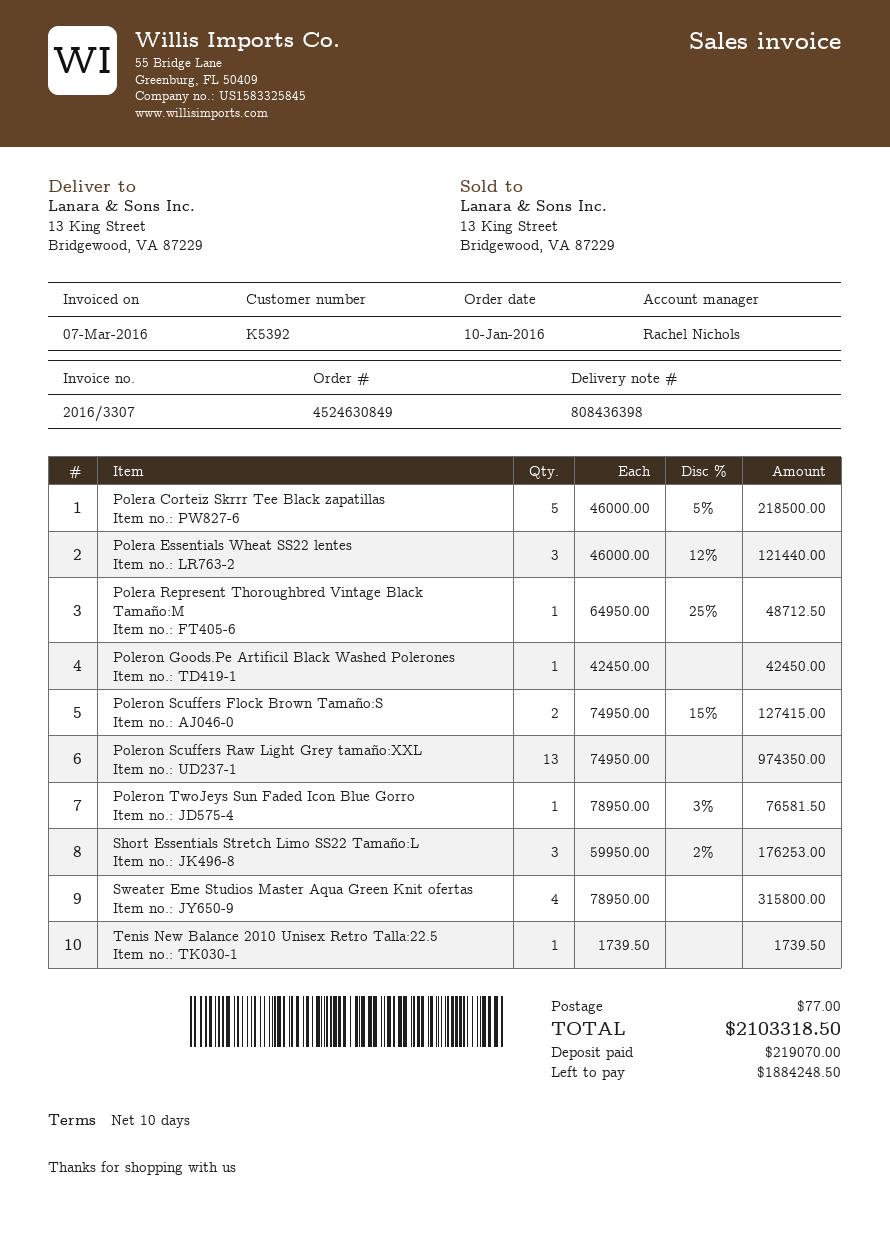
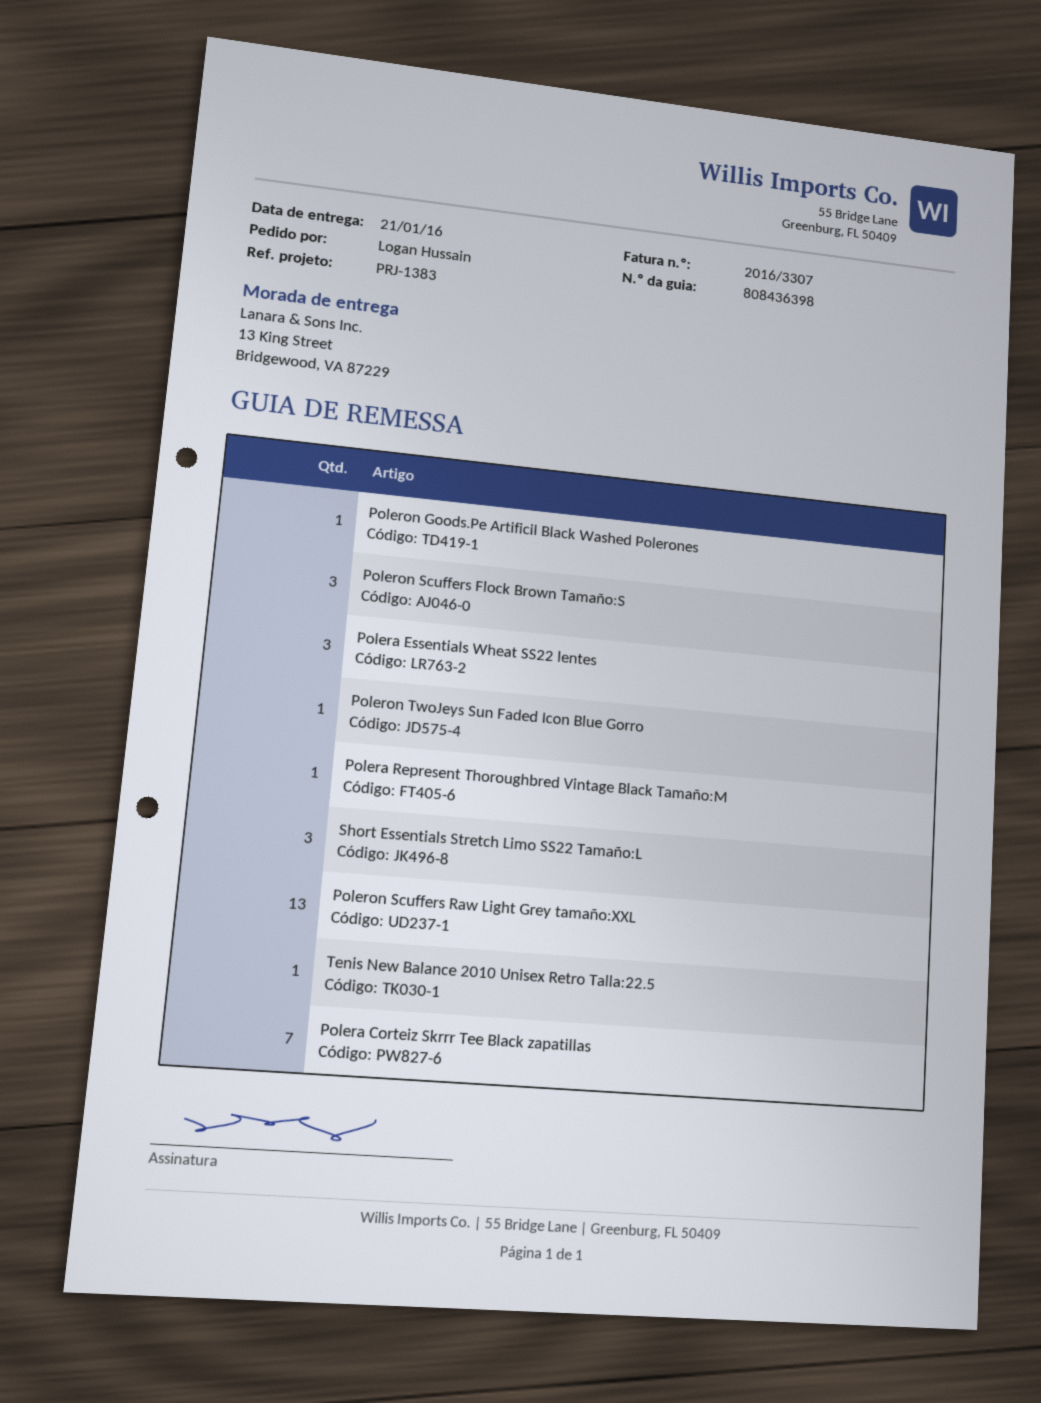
Polera Corteiz Skrrr Tee Black zapatillas: 5 -> 7
Poleron Scuffers Flock Brown Tamaño:S: 2 -> 3
Sweater Eme Studios Master Aqua Green Knit ofertas: 4 -> none

